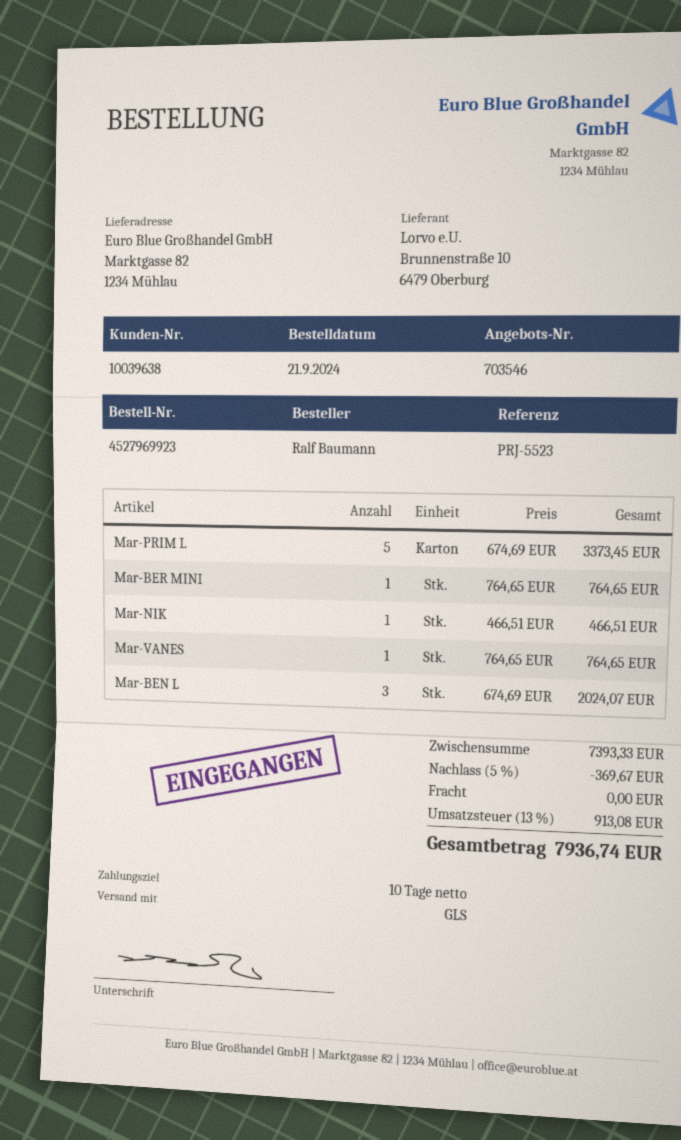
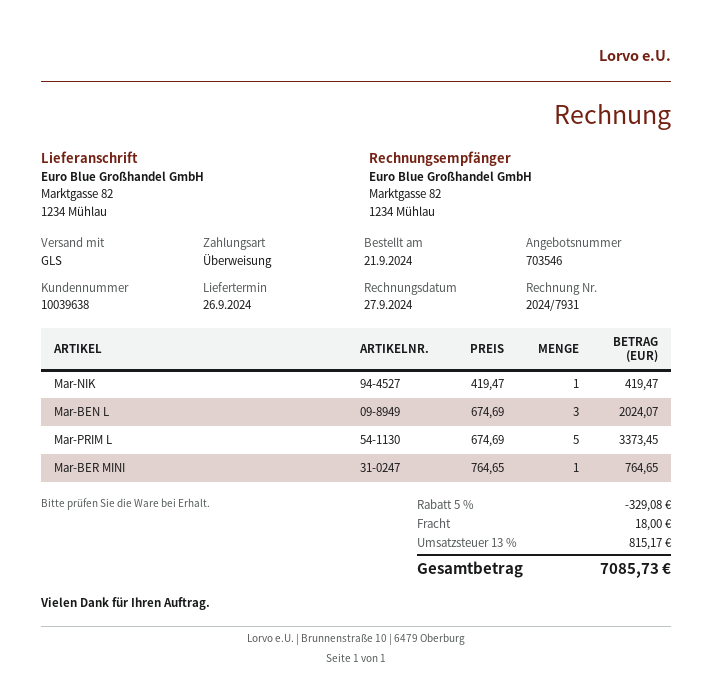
Mar-NIK: 1 x 466.51 = 466.51 -> 1 x 419.47 = 419.47
Mar-VANES: 1 x 764.65 = 764.65 -> none
discount: 5% = 369.67 -> 5% = 329.08
shipping: 0.00 -> 18.00
tax: 13% = 913.08 -> 13% = 815.17
total: 7936.74 -> 7085.73

